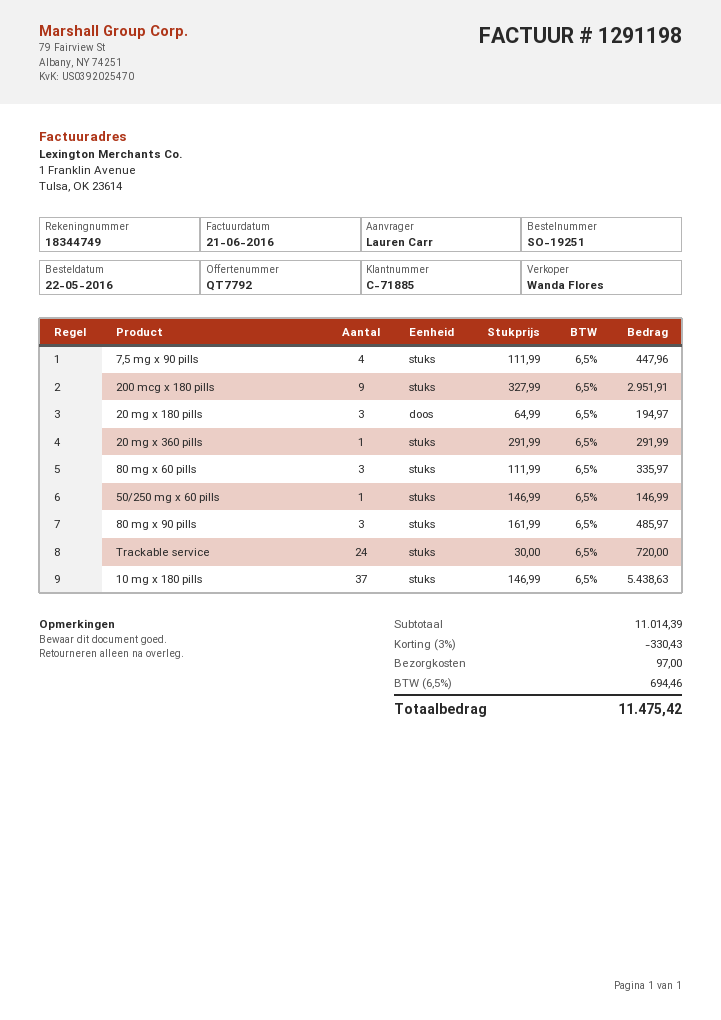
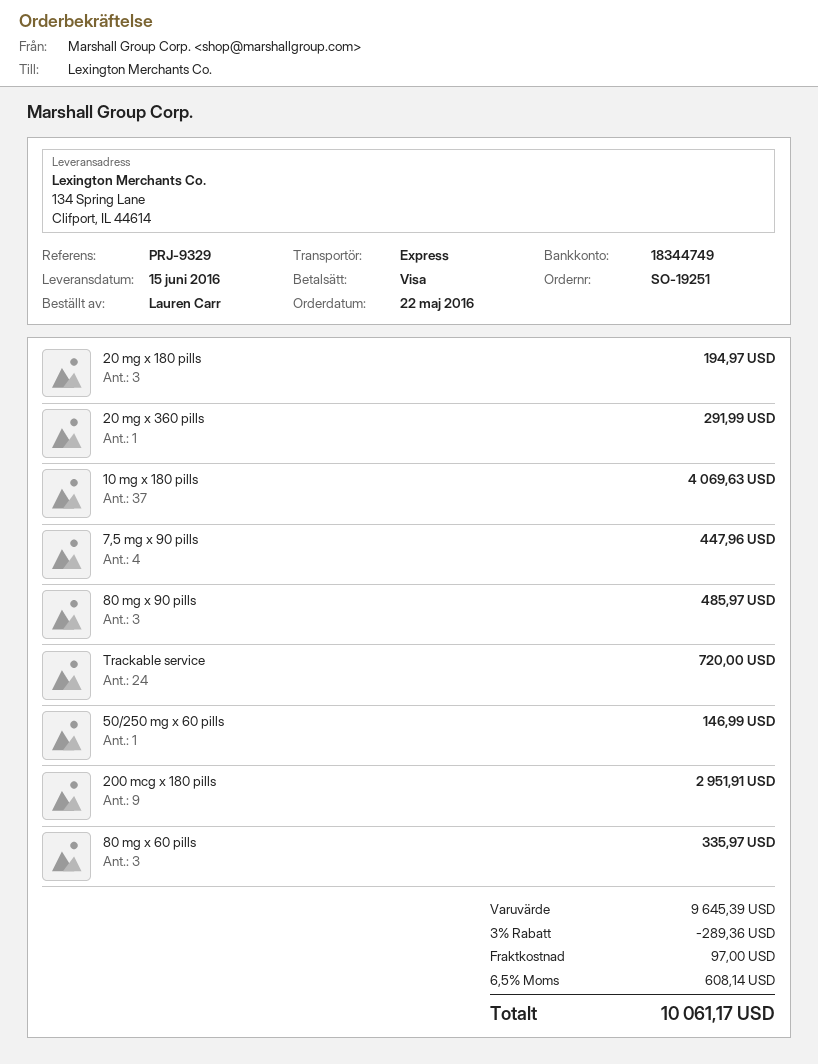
10 mg x 180 pills: 37 for 5438.63 -> 37 for 4069.63
subtotal: 11014.39 -> 9645.39
discount: 3% = 330.43 -> 3% = 289.36
tax: 6.5% = 694.46 -> 6.5% = 608.14
total: 11475.42 -> 10061.17

